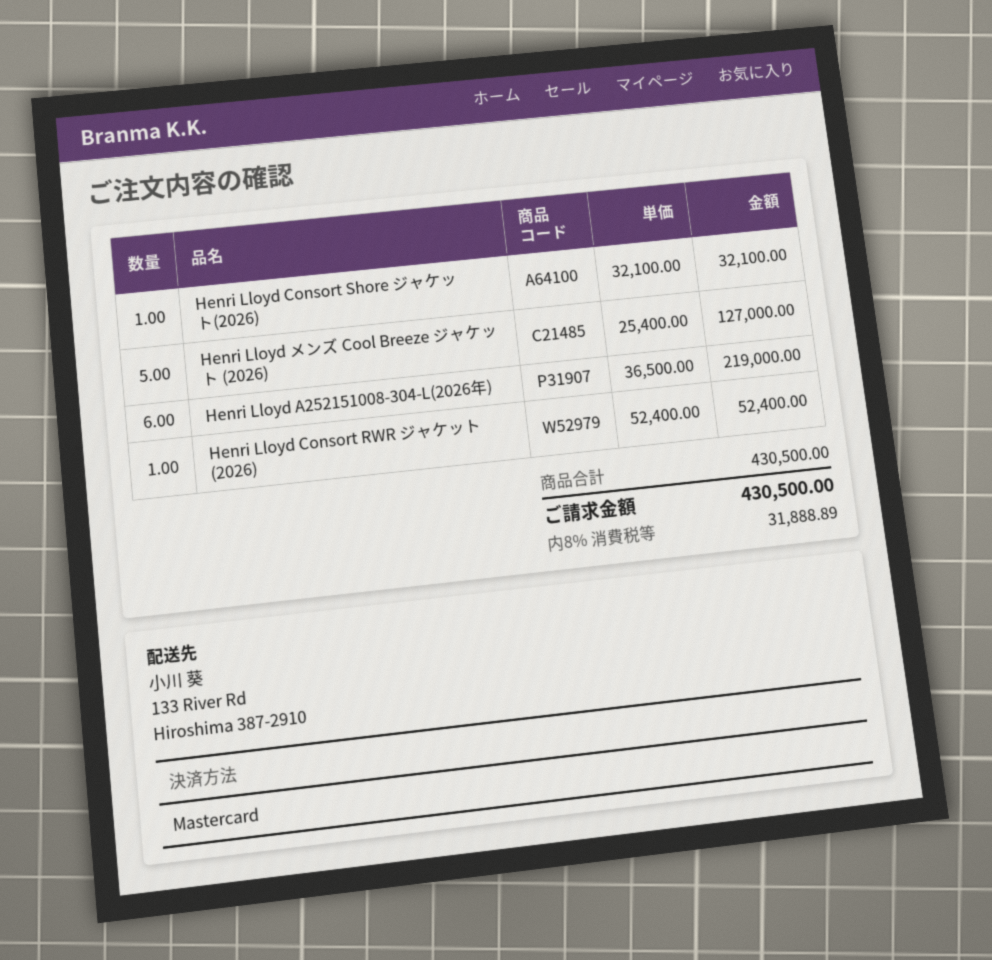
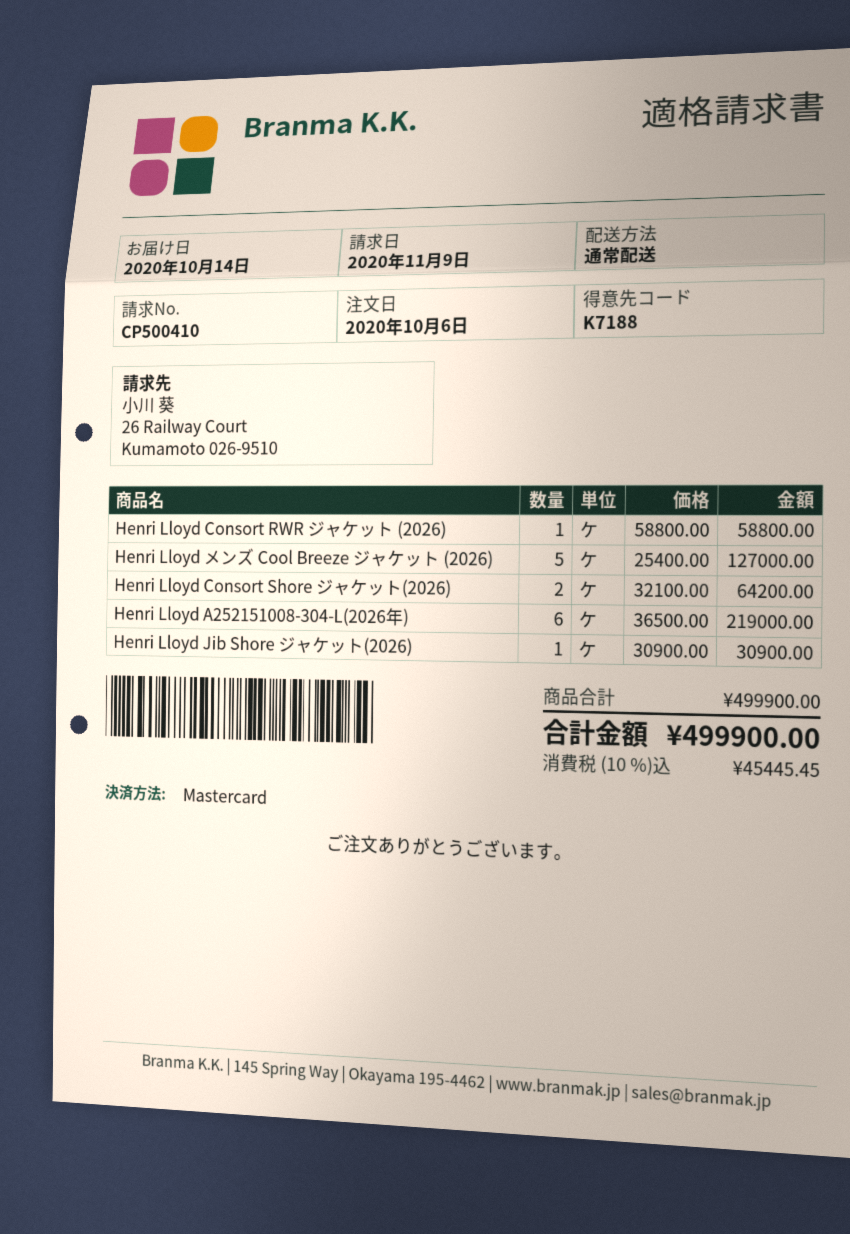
Henri Lloyd Consort Shore ジャケット(2026): 1 x 32100.00 = 32100.00 -> 2 x 32100.00 = 64200.00
Henri Lloyd Consort RWR ジャケット (2026): 1 x 52400.00 = 52400.00 -> 1 x 58800.00 = 58800.00
Henri Lloyd Jib Shore ジャケット(2026): none -> 1 x 30900.00 = 30900.00
subtotal: 430500.00 -> 499900.00
tax: 8% = 31888.89 -> 10% = 45445.45
total: 430500.00 -> 499900.00

